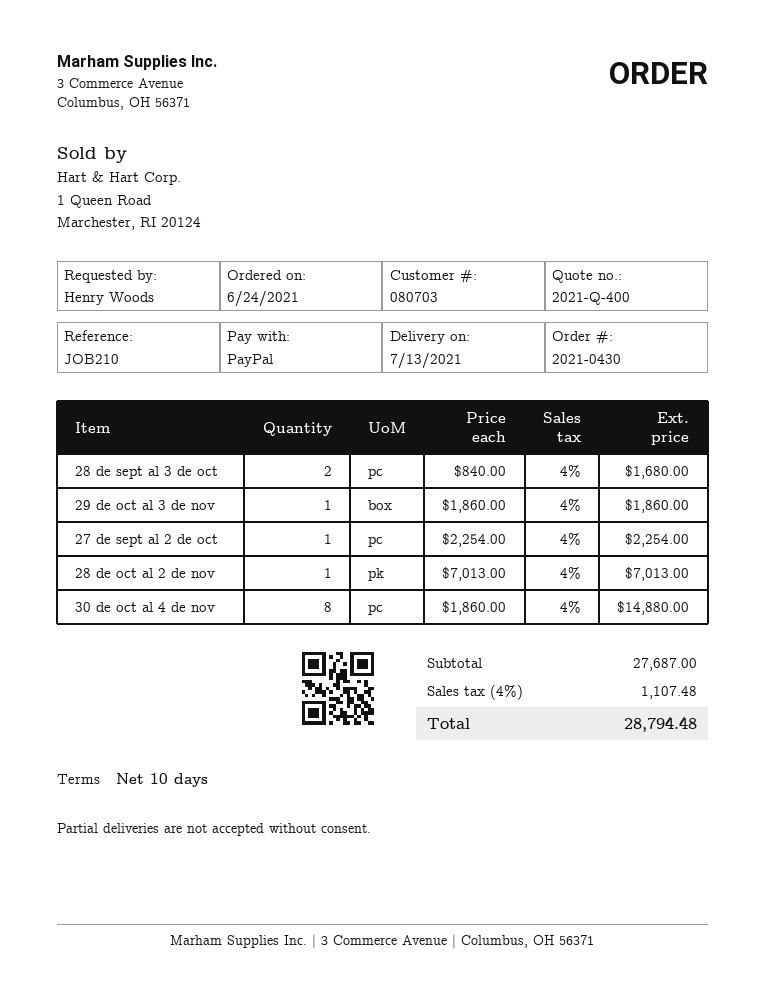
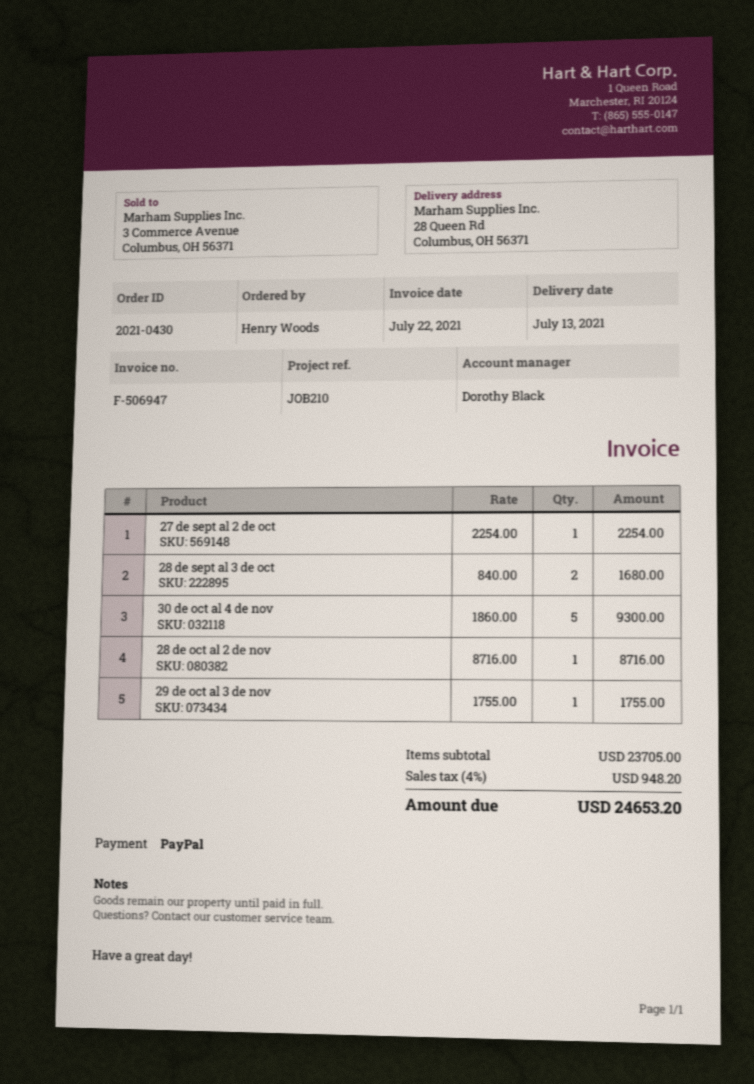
29 de oct al 3 de nov: 1 x 1860.00 = 1860.00 -> 1 x 1755.00 = 1755.00
28 de oct al 2 de nov: 1 x 7013.00 = 7013.00 -> 1 x 8716.00 = 8716.00
30 de oct al 4 de nov: 8 x 1860.00 = 14880.00 -> 5 x 1860.00 = 9300.00
subtotal: 27687.00 -> 23705.00
tax: 4% = 1107.48 -> 4% = 948.20
total: 28794.48 -> 24653.20

